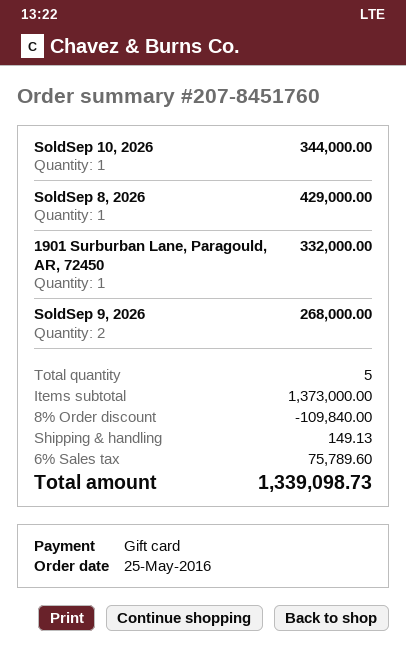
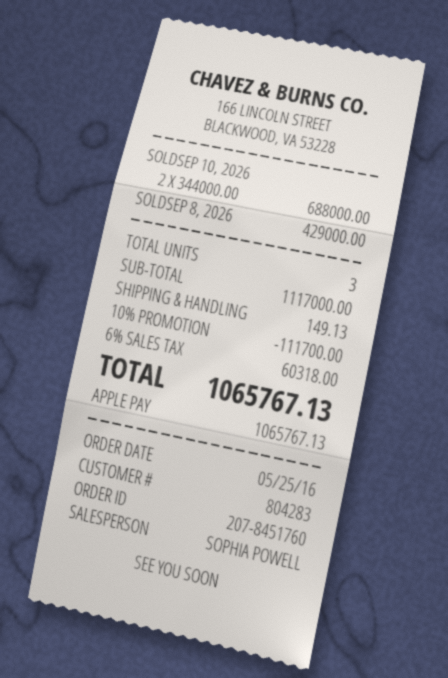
payment method: gift card -> Apple Pay
SoldSep 10, 2026: 1 for 344000.00 -> 2 for 688000.00
1901 Surburban Lane, Paragould, AR, 72450: 1 for 332000.00 -> none
SoldSep 9, 2026: 2 for 268000.00 -> none
total quantity: 5 -> 3
subtotal: 1373000.00 -> 1117000.00
discount: 8% = 109840.00 -> 10% = 111700.00
tax: 6% = 75789.60 -> 6% = 60318.00
total: 1339098.73 -> 1065767.13

